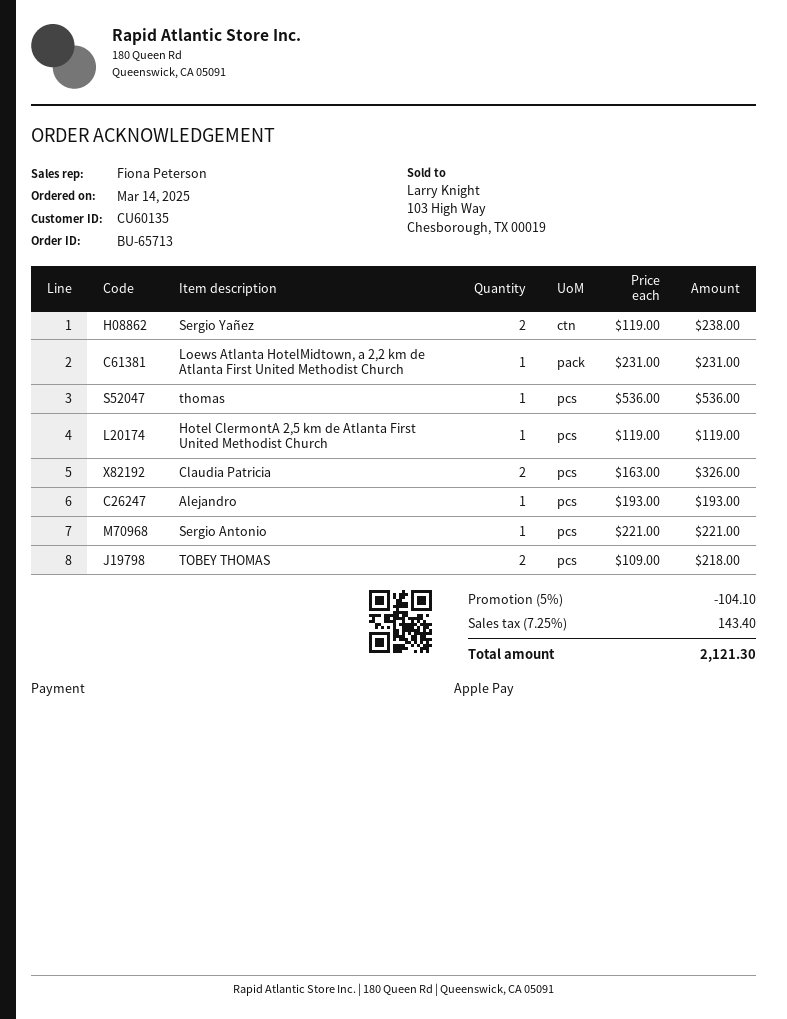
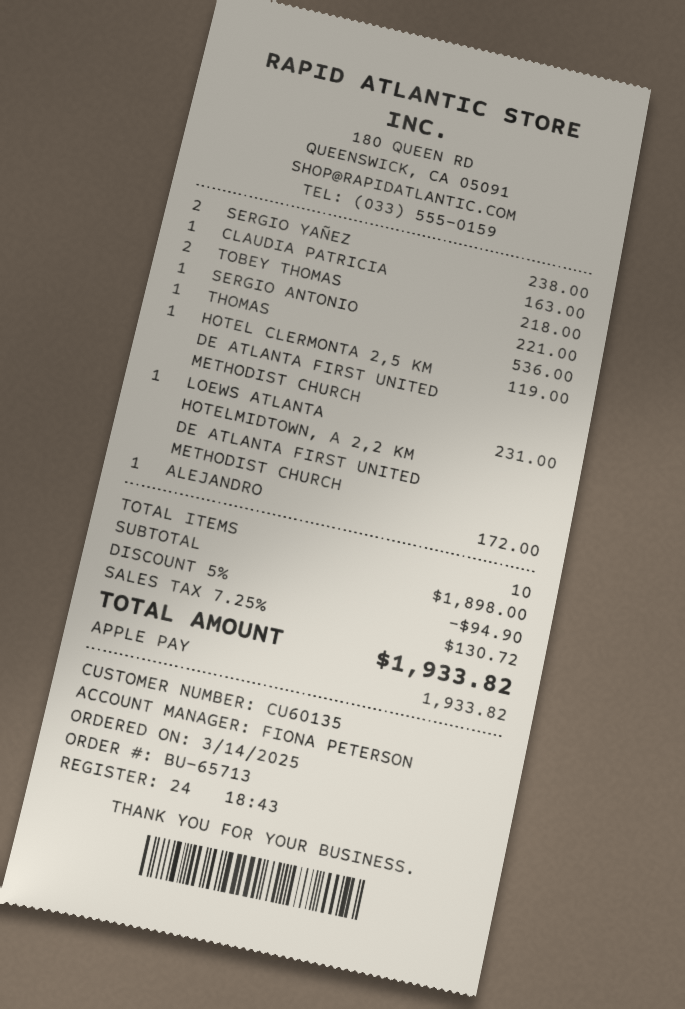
Claudia Patricia: 2 for 326.00 -> 1 for 163.00
Alejandro: 1 for 193.00 -> 1 for 172.00
discount: 5% = 104.10 -> 5% = 94.90
tax: 7.25% = 143.40 -> 7.25% = 130.72
total: 2121.30 -> 1933.82

